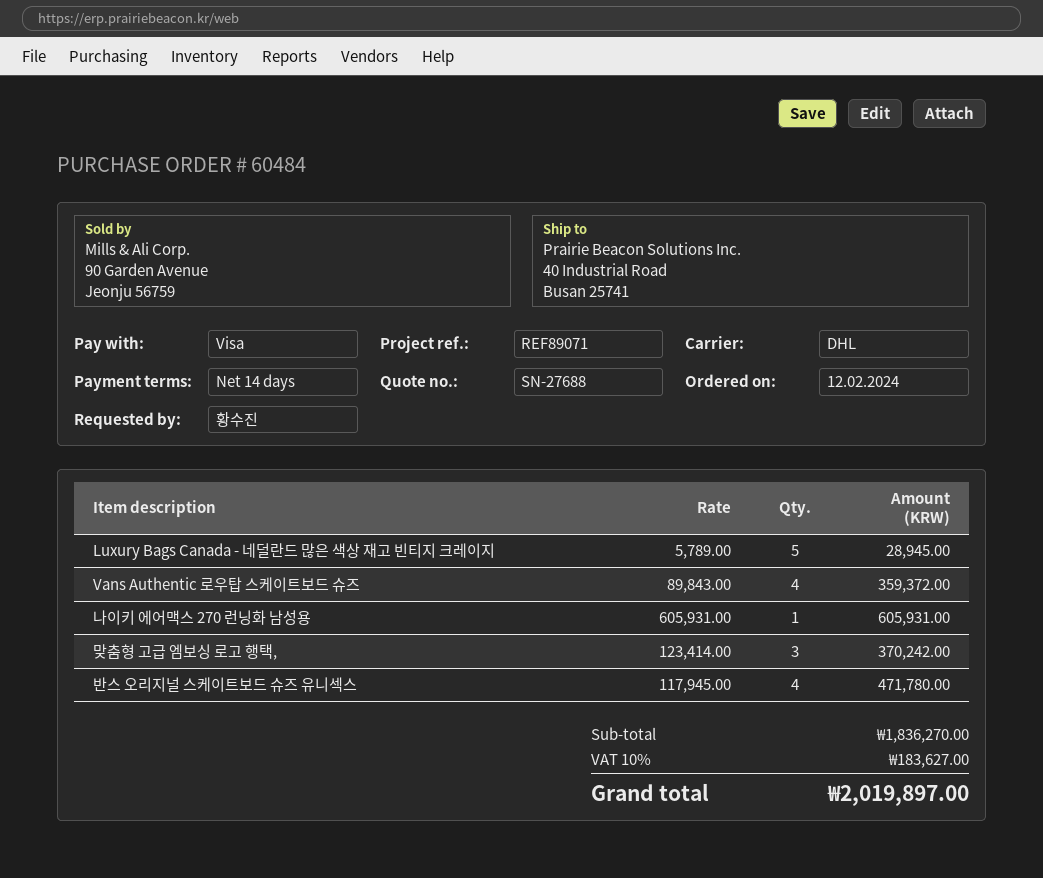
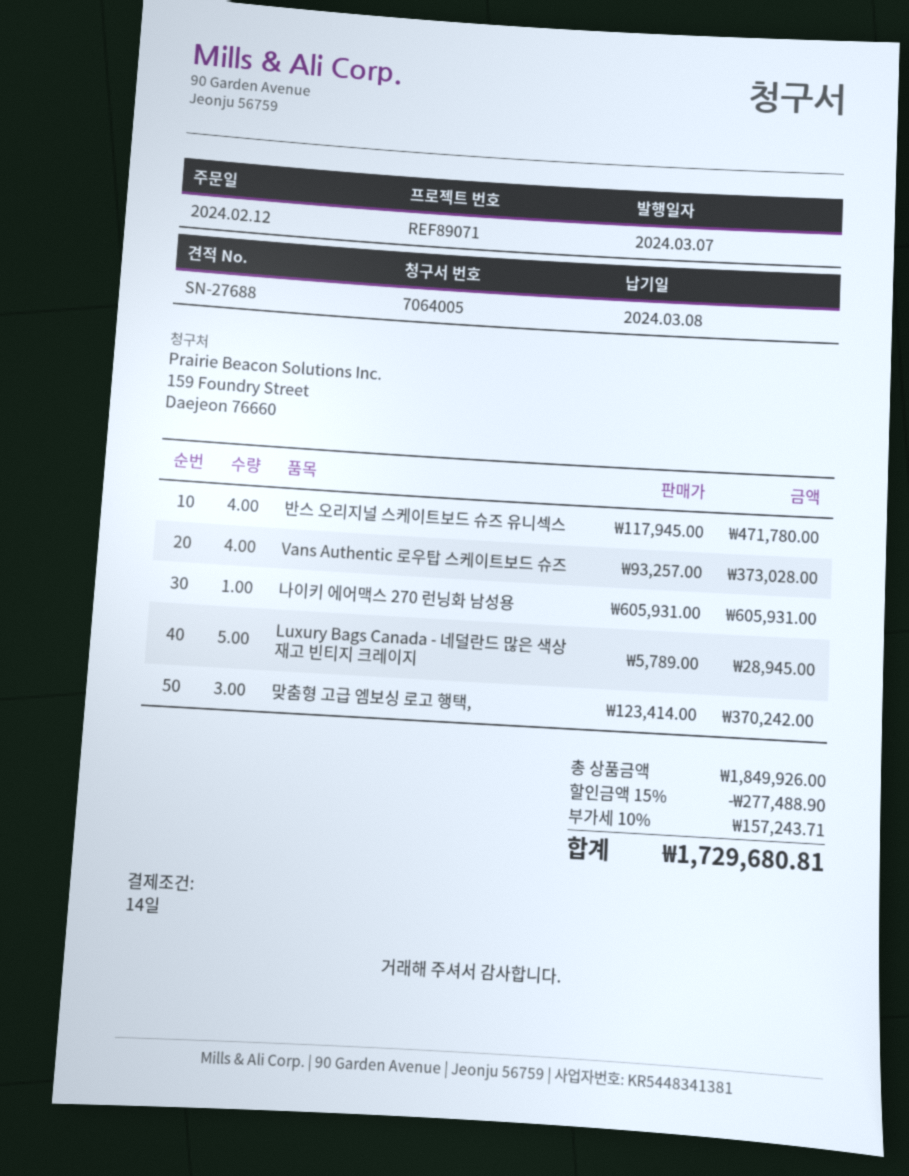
Vans Authentic 로우탑 스케이트보드 슈즈: 4 x 89843.00 = 359372.00 -> 4 x 93257.00 = 373028.00
subtotal: 1836270.00 -> 1849926.00
discount: none -> 15% = 277488.90
tax: 10% = 183627.00 -> 10% = 157243.71
total: 2019897.00 -> 1729680.81

